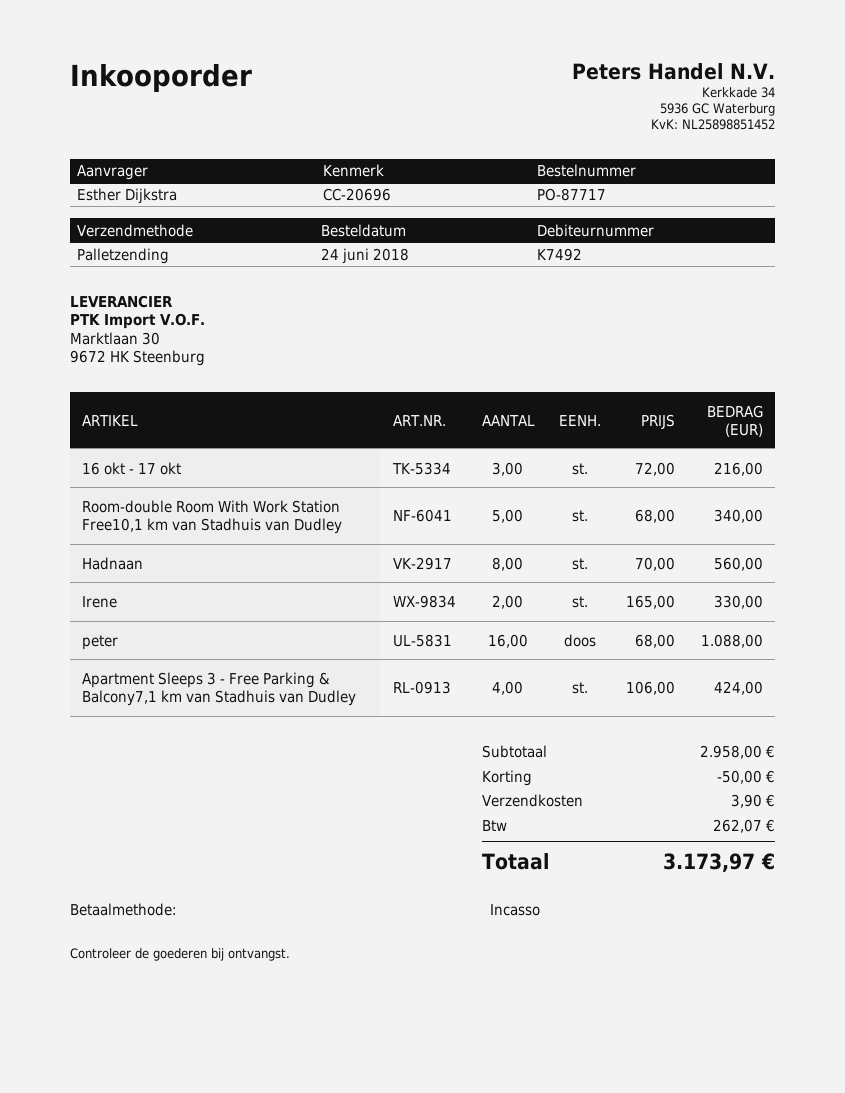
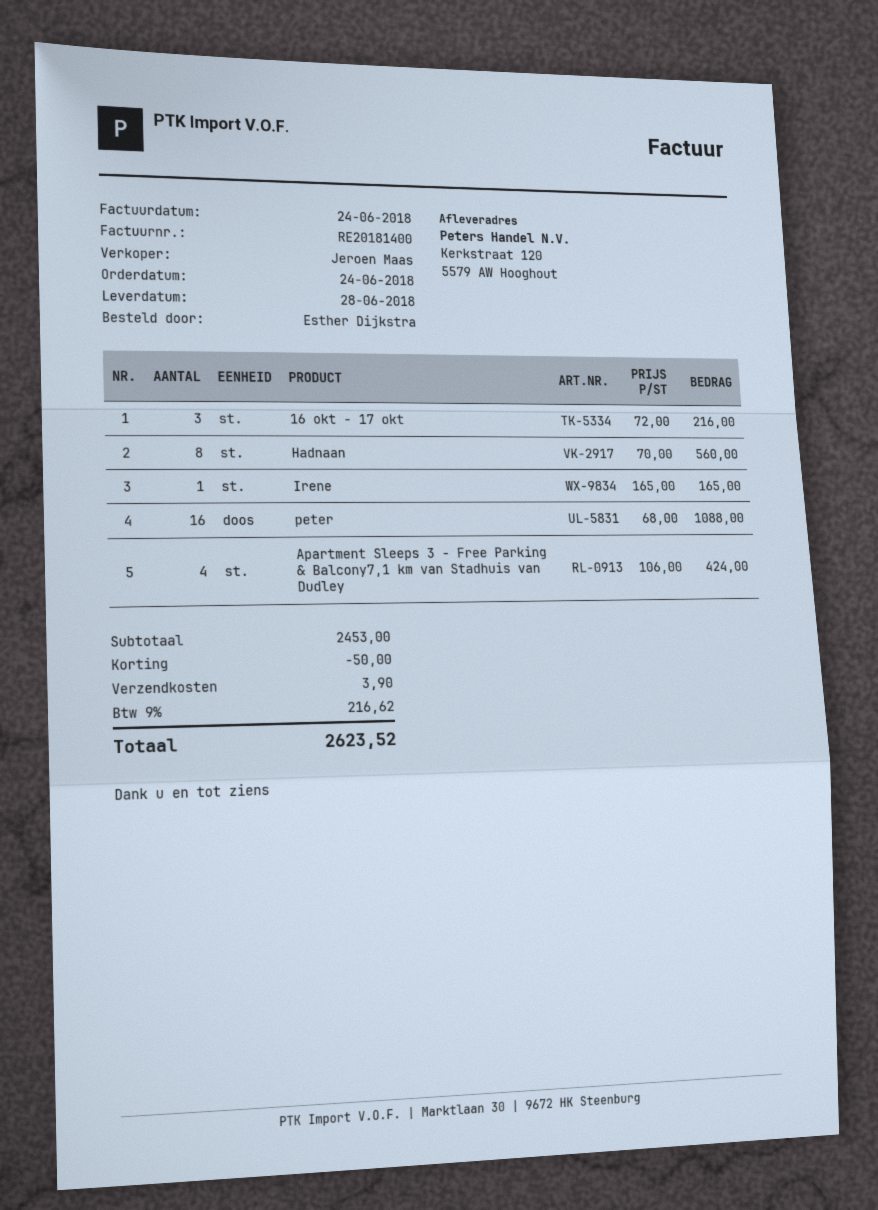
Room-double Room With Work Station Free10,1 km van Stadhuis van Dudley: 5 x 68.00 = 340.00 -> none
Irene: 2 x 165.00 = 330.00 -> 1 x 165.00 = 165.00
subtotal: 2958.00 -> 2453.00
tax: 262.07 -> 216.62
total: 3173.97 -> 2623.52

